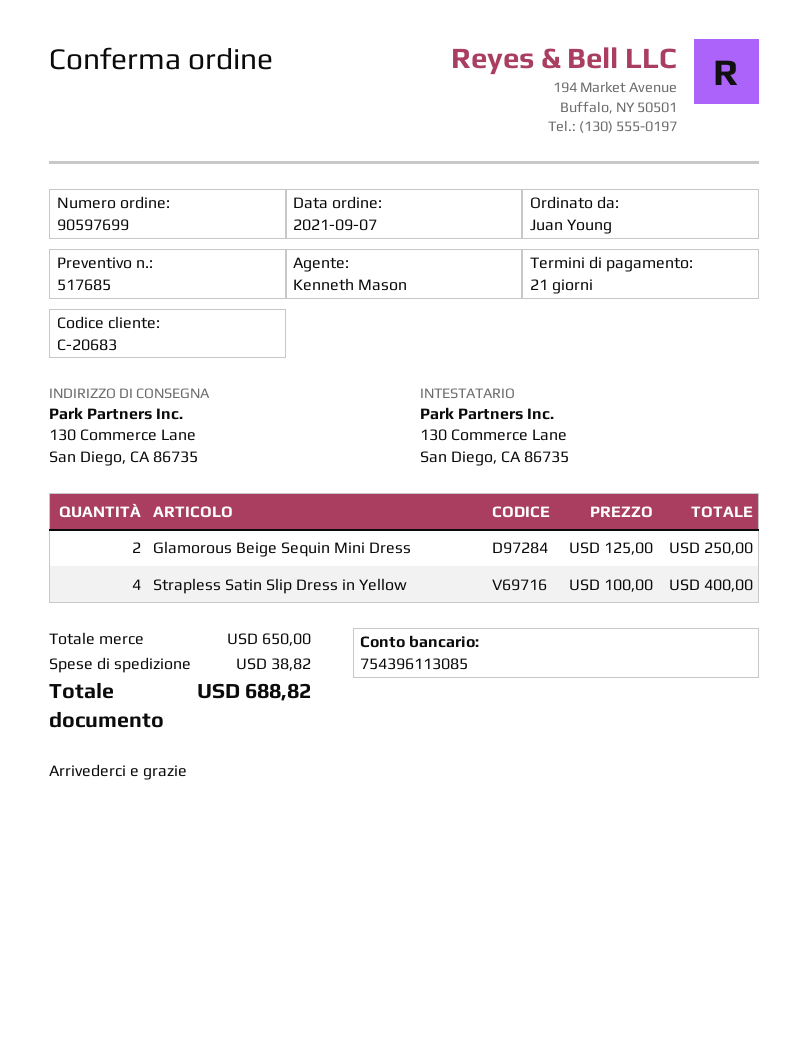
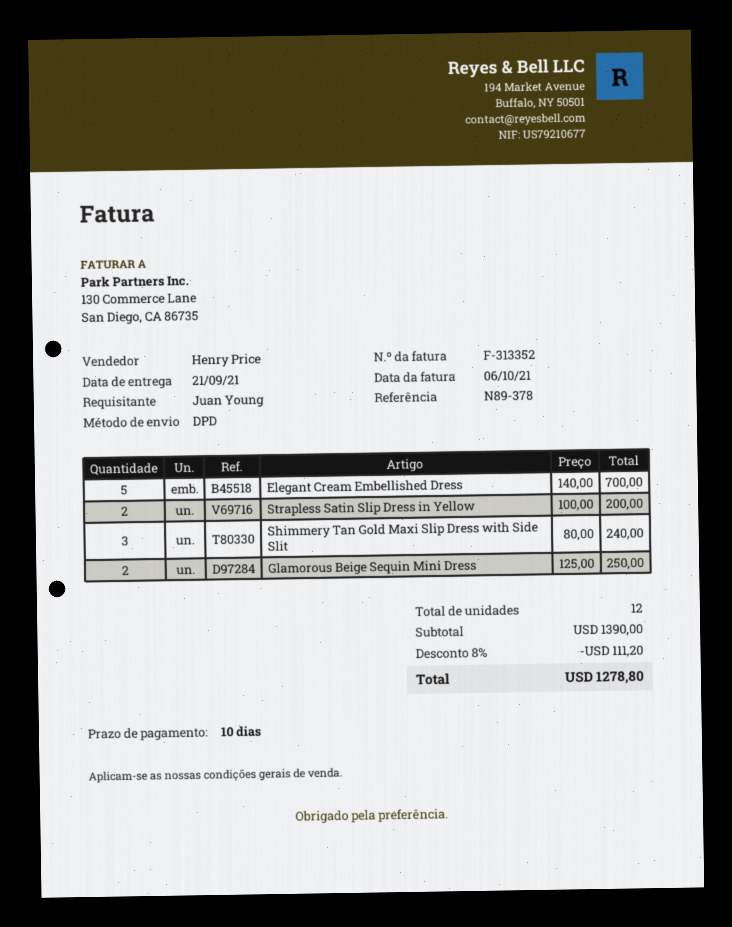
payment terms: 21 days -> 10 days
sales rep: Kenneth Mason -> Henry Price
Strapless Satin Slip Dress in Yellow: 4 x 100.00 = 400.00 -> 2 x 100.00 = 200.00
Elegant Cream Embellished Dress: none -> 5 x 140.00 = 700.00
Shimmery Tan Gold Maxi Slip Dress with Side Slit: none -> 3 x 80.00 = 240.00
subtotal: 650.00 -> 1390.00
discount: none -> 8% = 111.20
shipping: 38.82 -> none
total: 688.82 -> 1278.80

